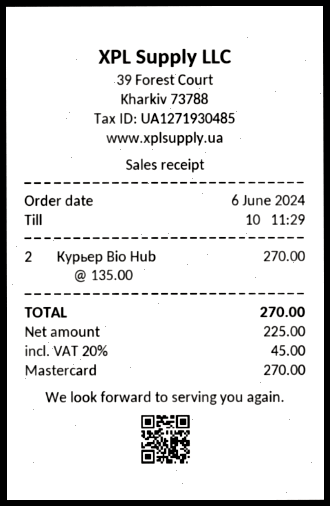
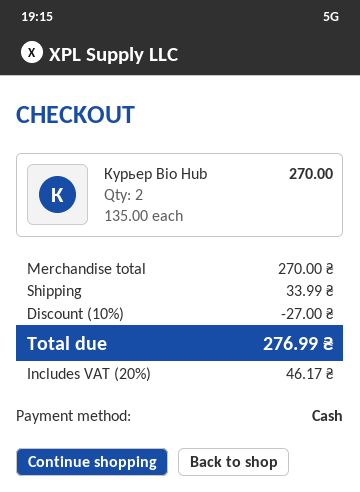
payment method: Mastercard -> cash
discount: none -> 10% = 27.00
shipping: none -> 33.99
tax: 20% = 45.00 -> 20% = 46.17
total: 270.00 -> 276.99

